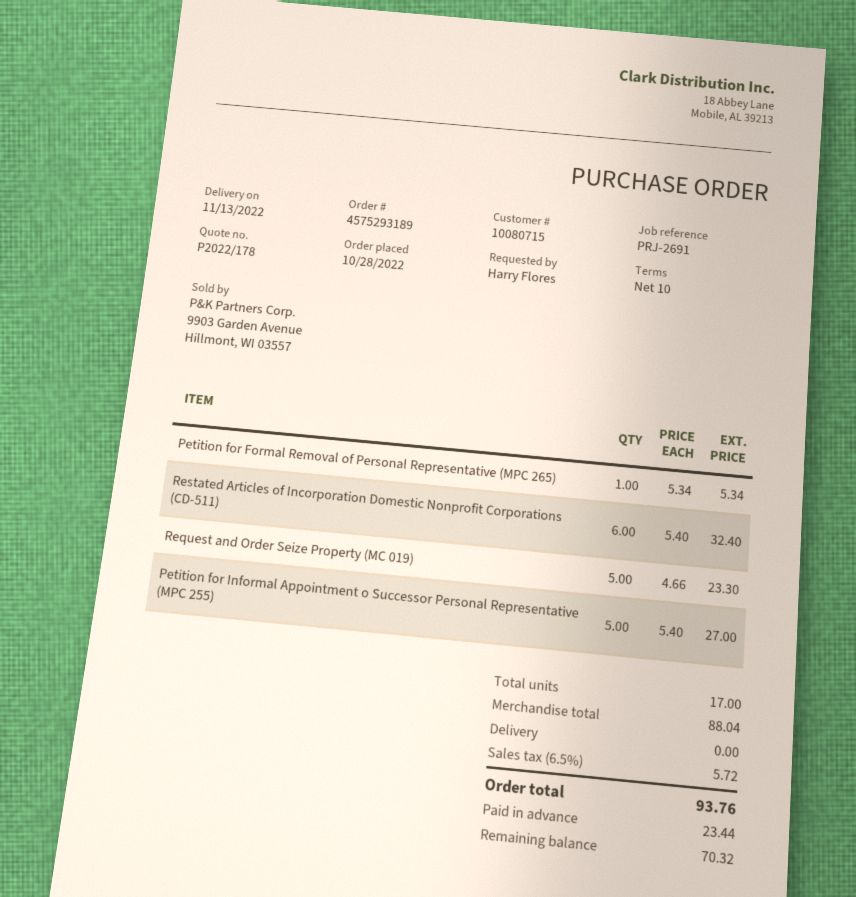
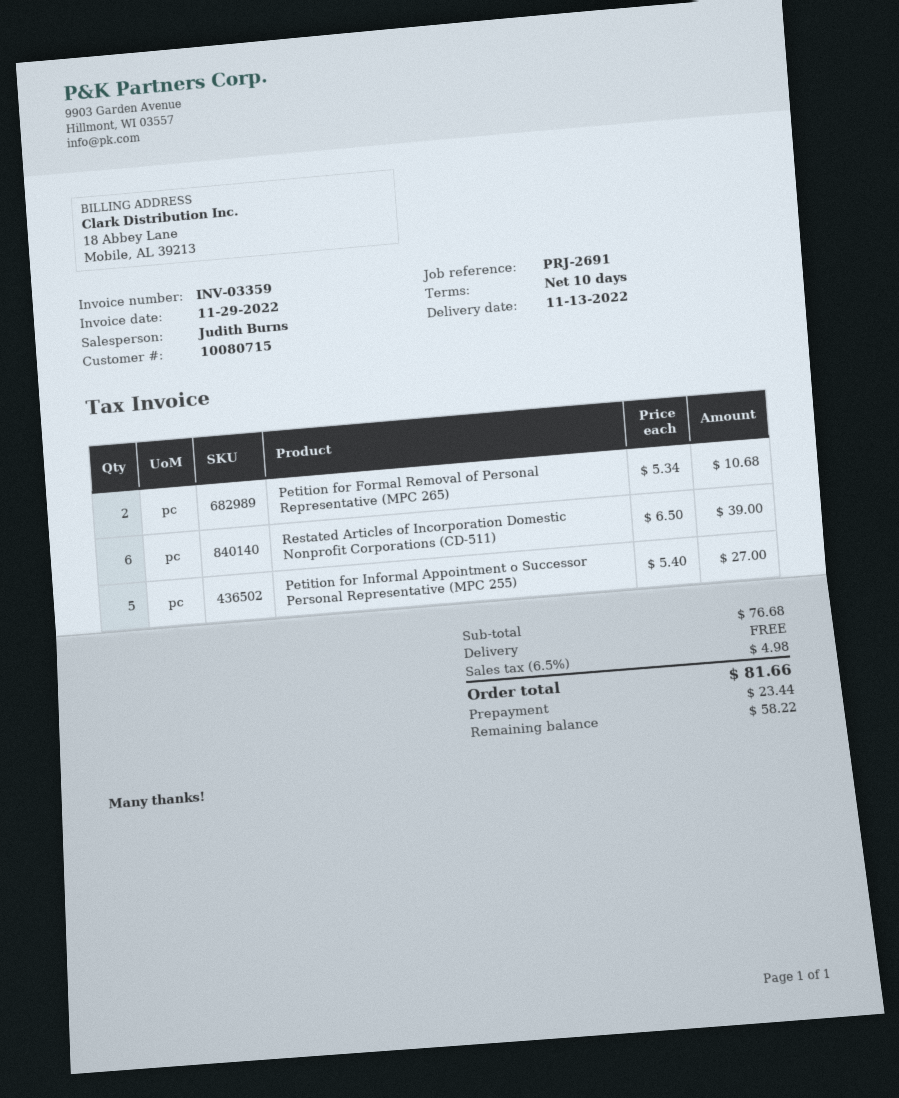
Petition for Formal Removal of Personal Representative (MPC 265): 1 x 5.34 = 5.34 -> 2 x 5.34 = 10.68
Restated Articles of Incorporation Domestic Nonprofit Corporations (CD-511): 6 x 5.40 = 32.40 -> 6 x 6.50 = 39.00
Request and Order Seize Property (MC 019): 5 x 4.66 = 23.30 -> none
subtotal: 88.04 -> 76.68
tax: 6.5% = 5.72 -> 6.5% = 4.98
total: 93.76 -> 81.66
balance: 70.32 -> 58.22

